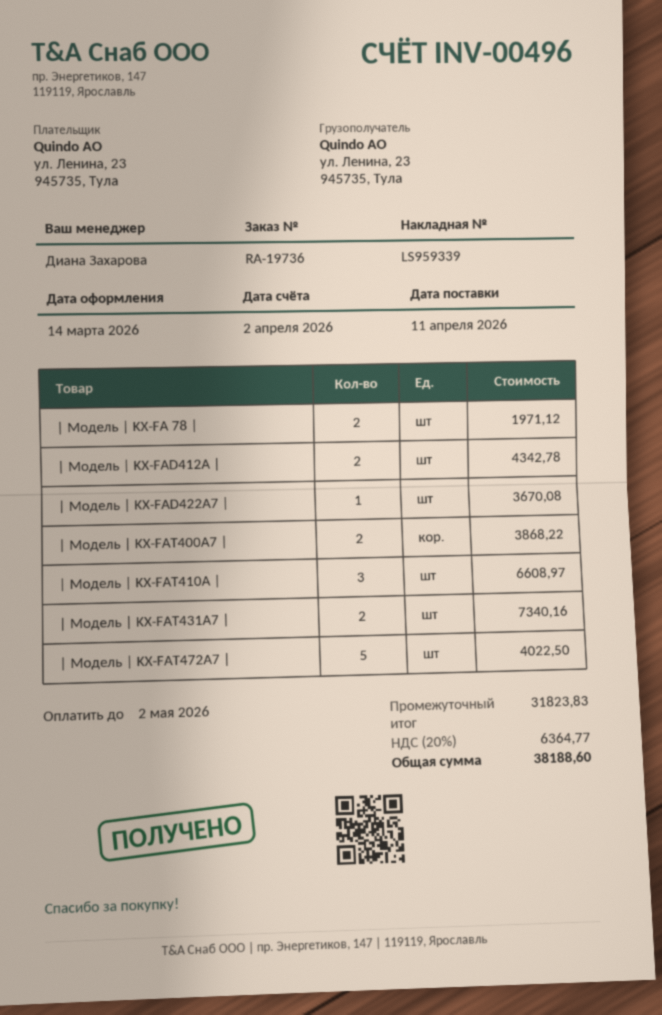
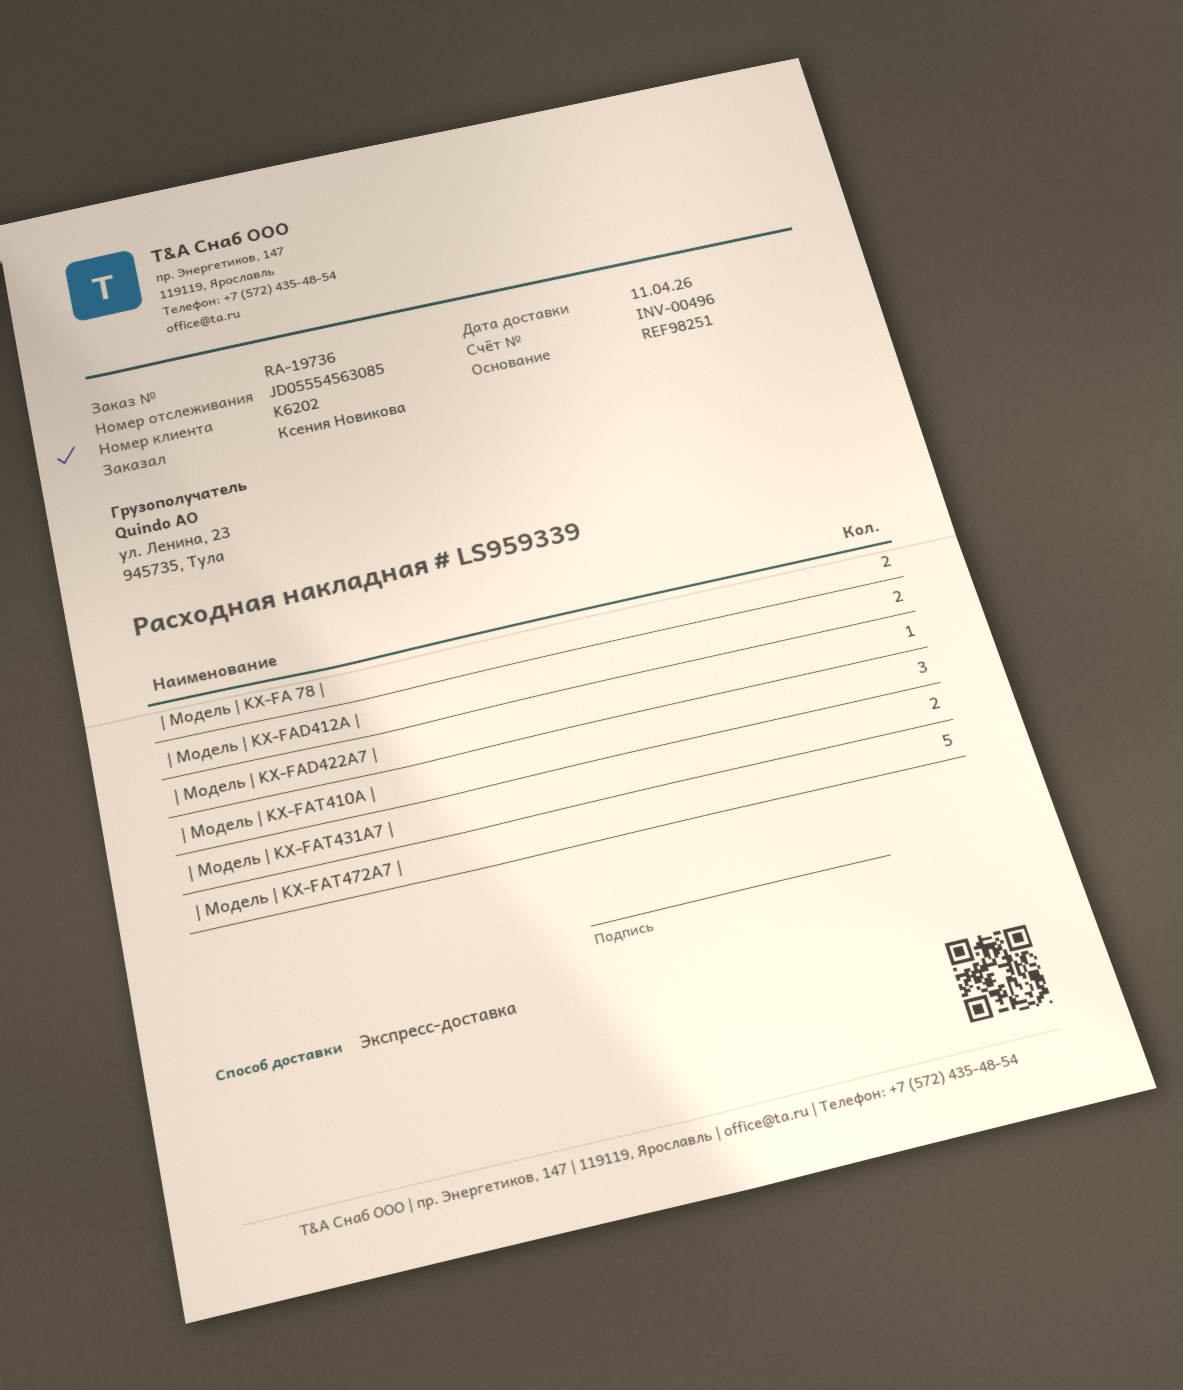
| Модель | KX-FAT400A7 |: 2 -> none

